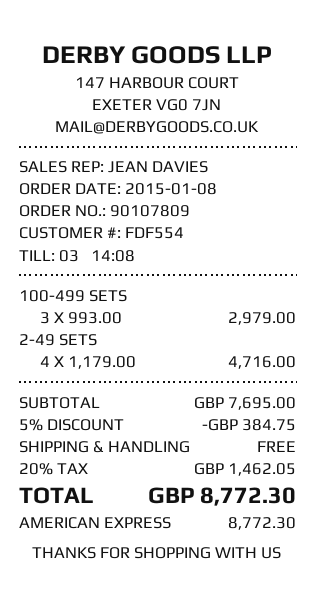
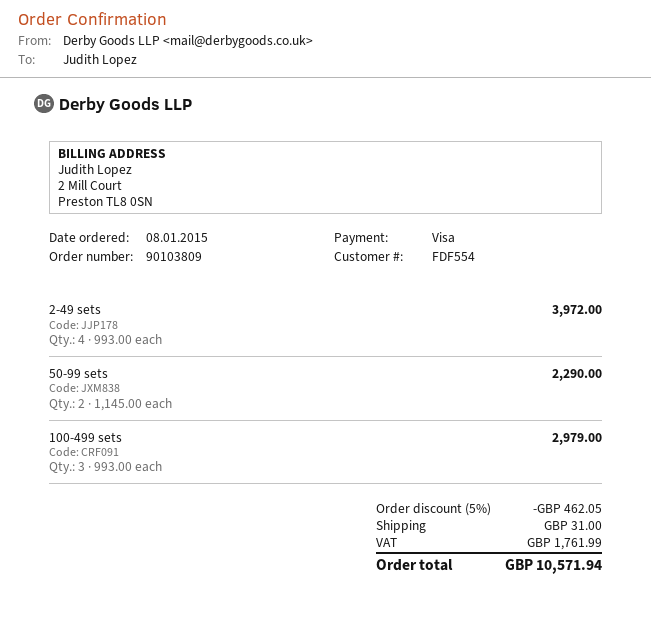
order number: 90107809 -> 90103809
payment method: American Express -> Visa
2-49 SETS: 4 x 1179.00 = 4716.00 -> 4 x 993.00 = 3972.00
50-99 sets: none -> 2 x 1145.00 = 2290.00
discount: 5% = 384.75 -> 5% = 462.05
shipping: 0.00 -> 31.00
tax: 1462.05 -> 1761.99
total: 8772.30 -> 10571.94

